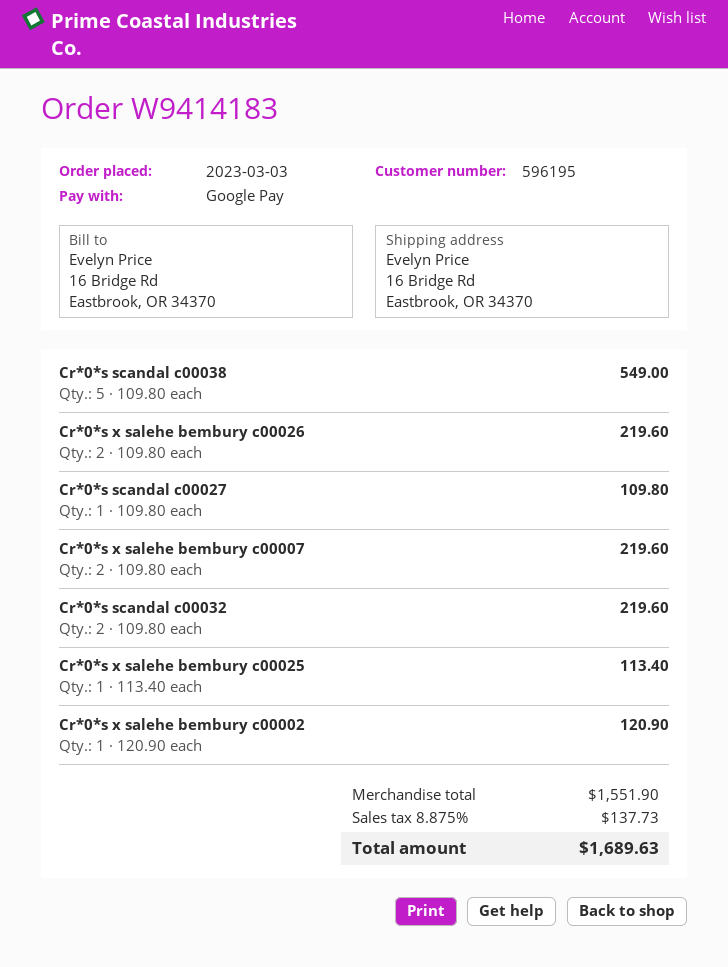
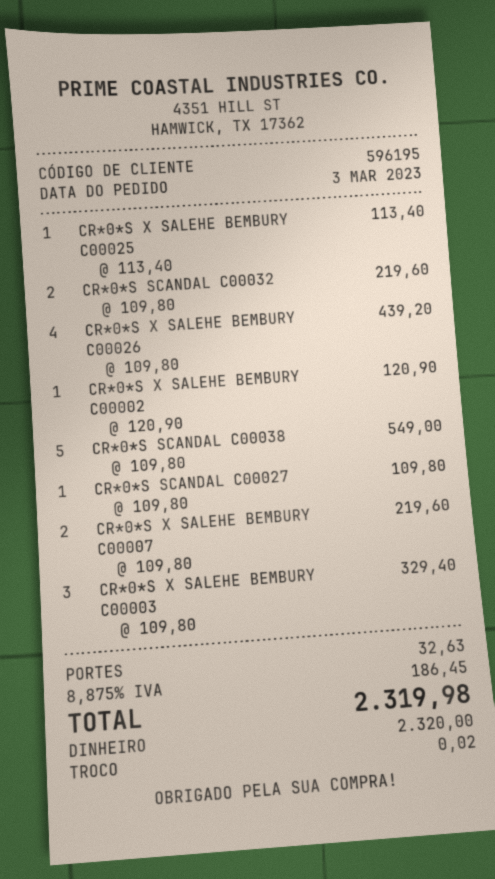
payment method: Google Pay -> cash
Cr*0*s x salehe bembury c00026: 2 x 109.80 = 219.60 -> 4 x 109.80 = 439.20
CR*0*S X SALEHE BEMBURY C00003: none -> 3 x 109.80 = 329.40
shipping: none -> 32.63
tax: 8.875% = 137.73 -> 8.875% = 186.45
total: 1689.63 -> 2319.98

